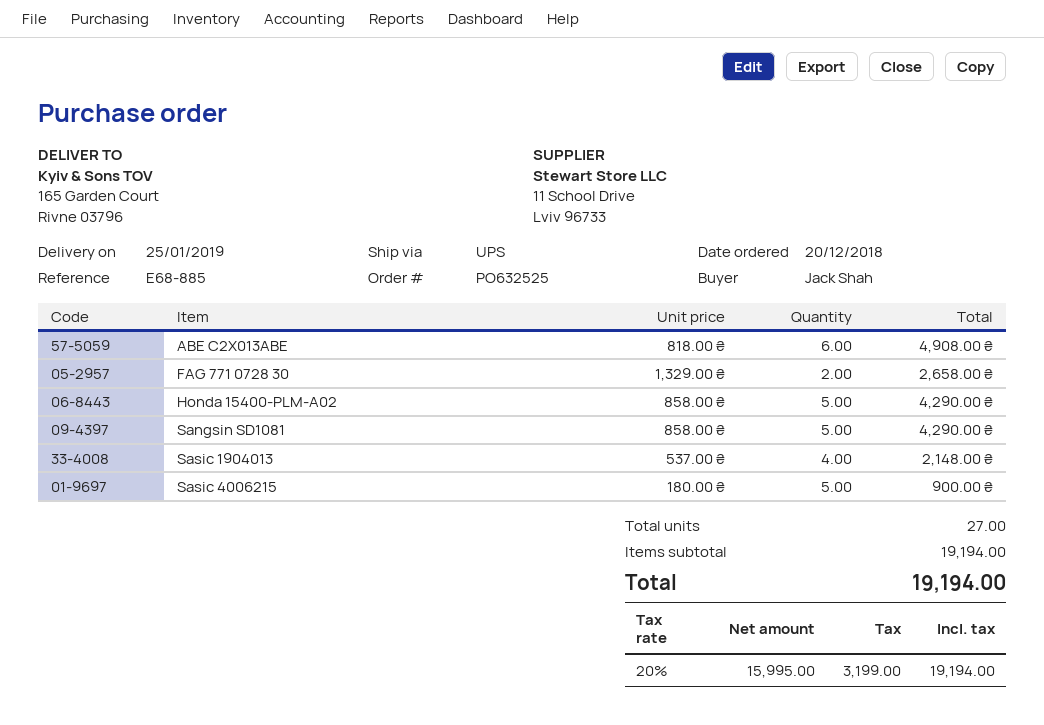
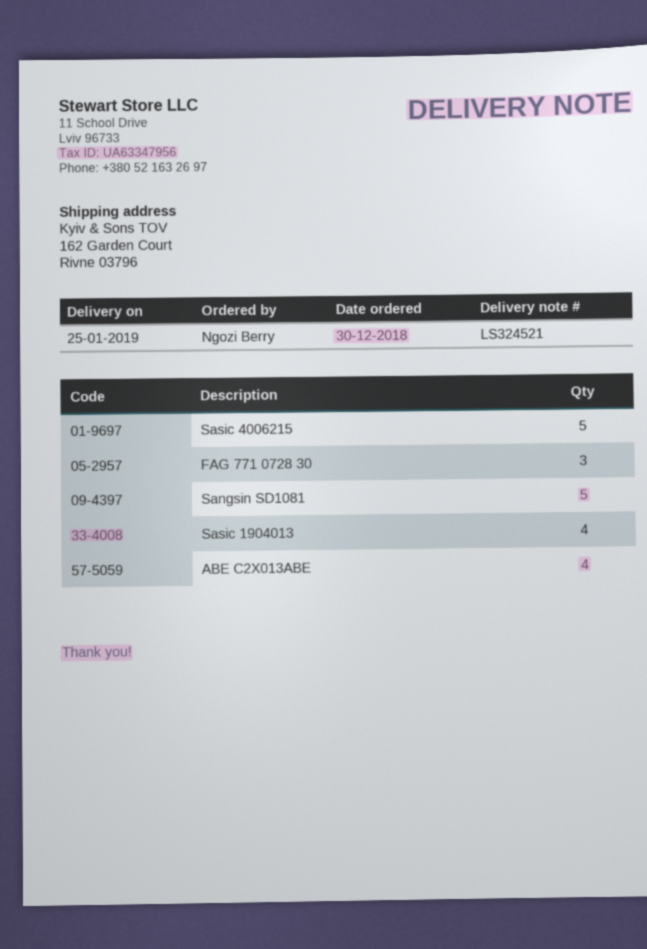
order date: 2018-12-20 -> 2018-12-30
ordered by: Jack Shah -> Ngozi Berry
ship to: 165 Garden Court, Rivne 03796 -> 162 Garden Court, Rivne 03796
ABE C2X013ABE: 6 -> 4
FAG 771 0728 30: 2 -> 3
Honda 15400-PLM-A02: 5 -> none

